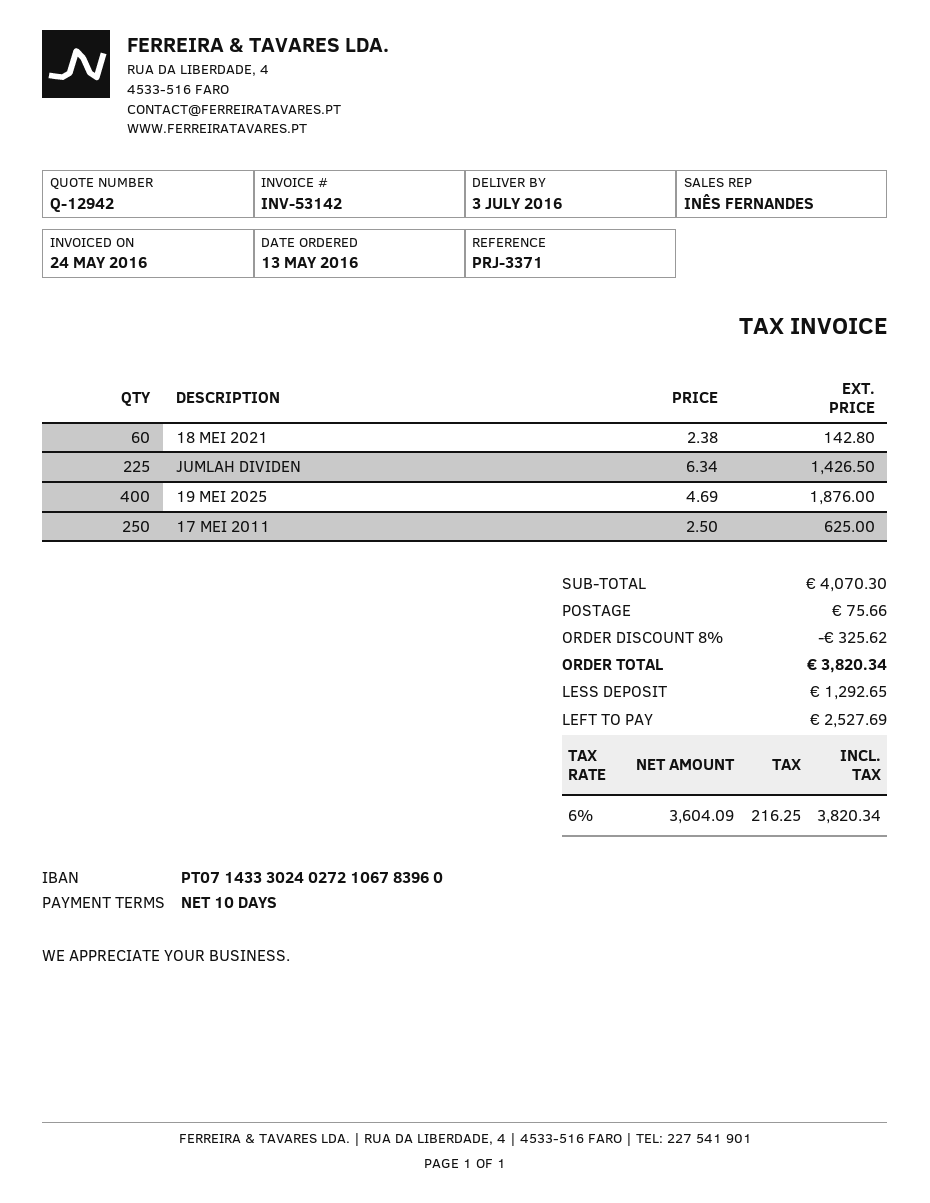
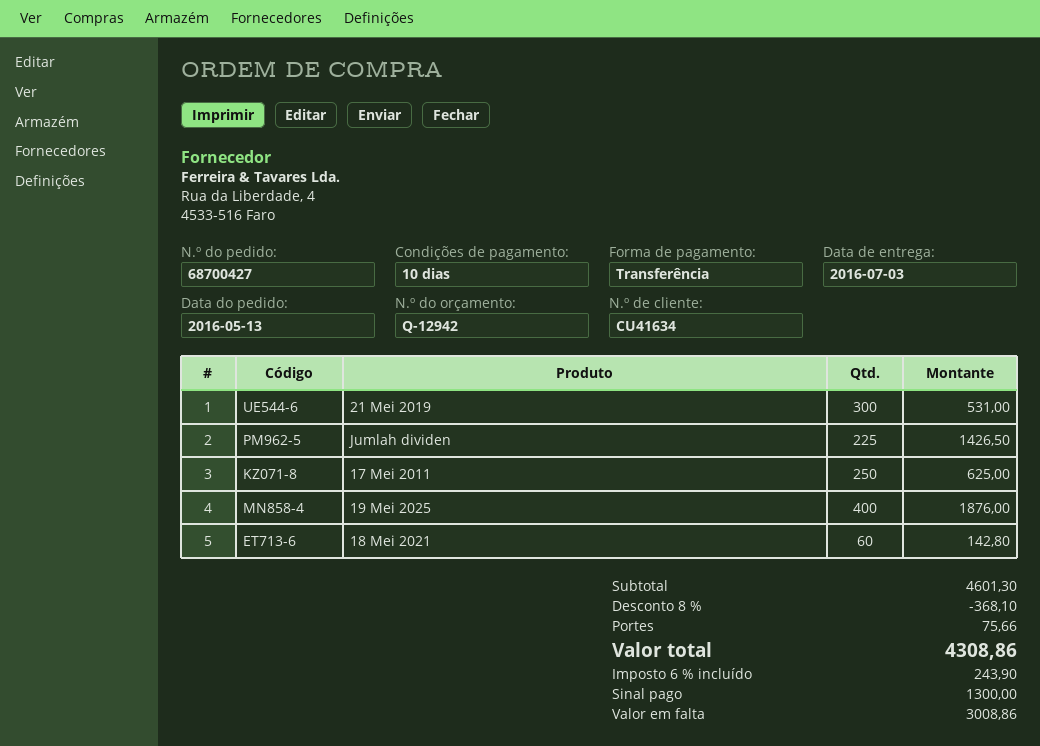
21 Mei 2019: none -> 300 for 531.00
subtotal: 4070.30 -> 4601.30
discount: 8% = 325.62 -> 8% = 368.10
tax: 6% = 216.25 -> 6% = 243.90
total: 3820.34 -> 4308.86
deposit: 1292.65 -> 1300.00
balance: 2527.69 -> 3008.86

